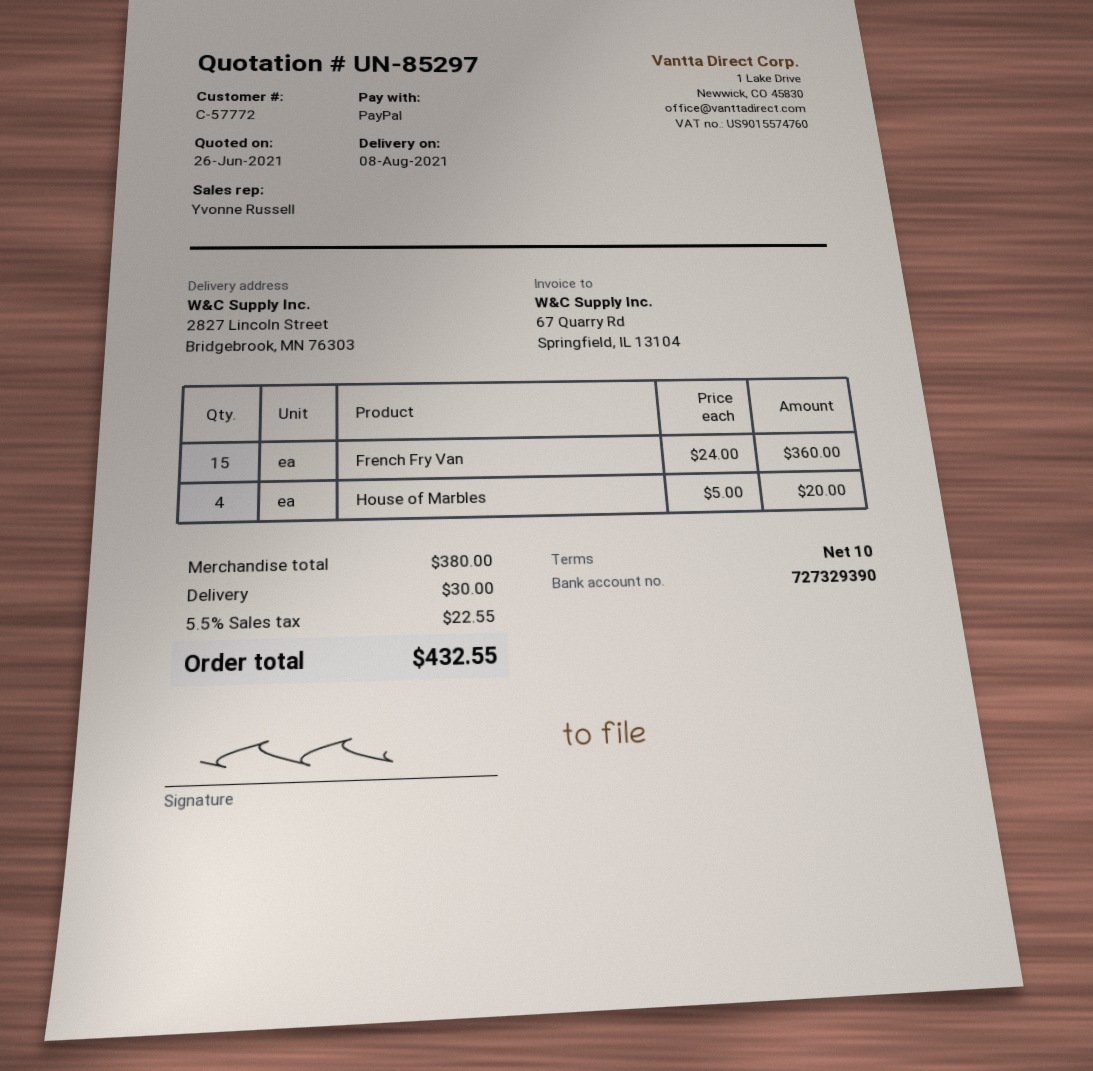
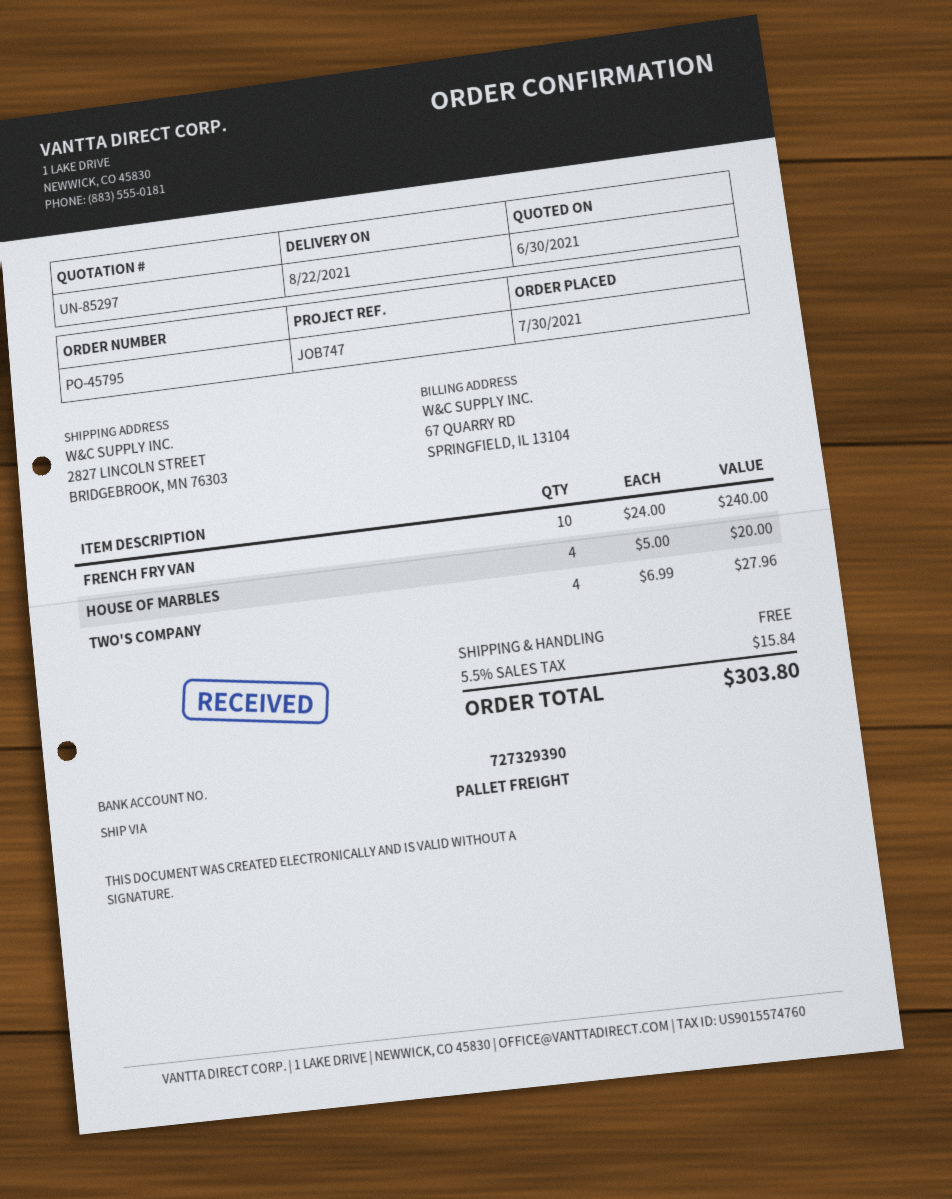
quote date: 2021-06-26 -> 2021-06-30
delivery date: 2021-08-08 -> 2021-08-22
French Fry Van: 15 x 24.00 = 360.00 -> 10 x 24.00 = 240.00
TWO'S COMPANY: none -> 4 x 6.99 = 27.96
shipping: 30.00 -> 0.00
tax: 5.5% = 22.55 -> 5.5% = 15.84
total: 432.55 -> 303.80

